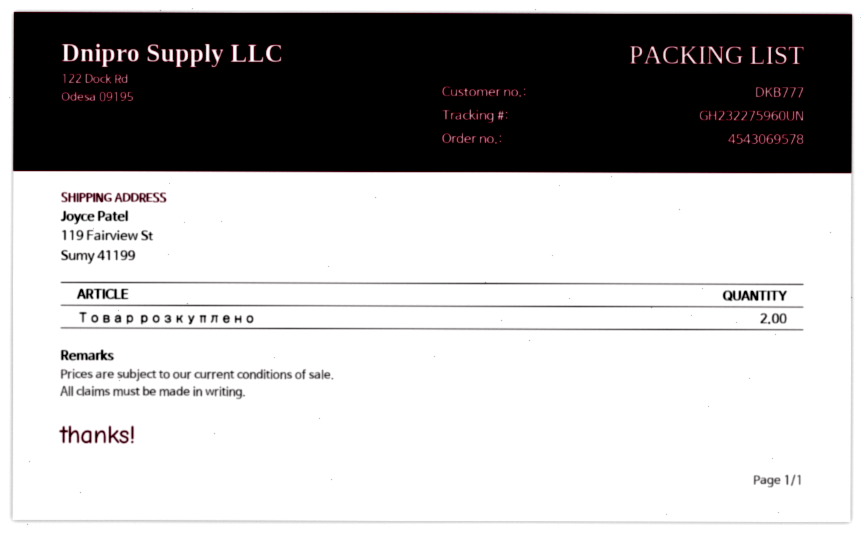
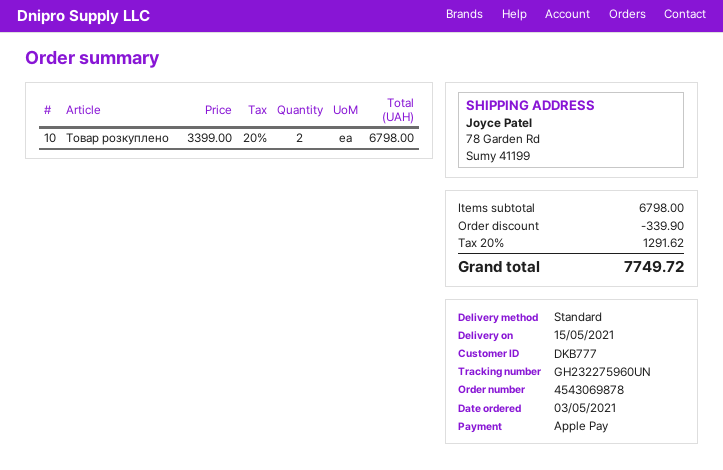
order number: 4543069578 -> 4543069878
ship to: 119 Fairview St, Sumy 41199 -> 78 Garden Rd, Sumy 41199

